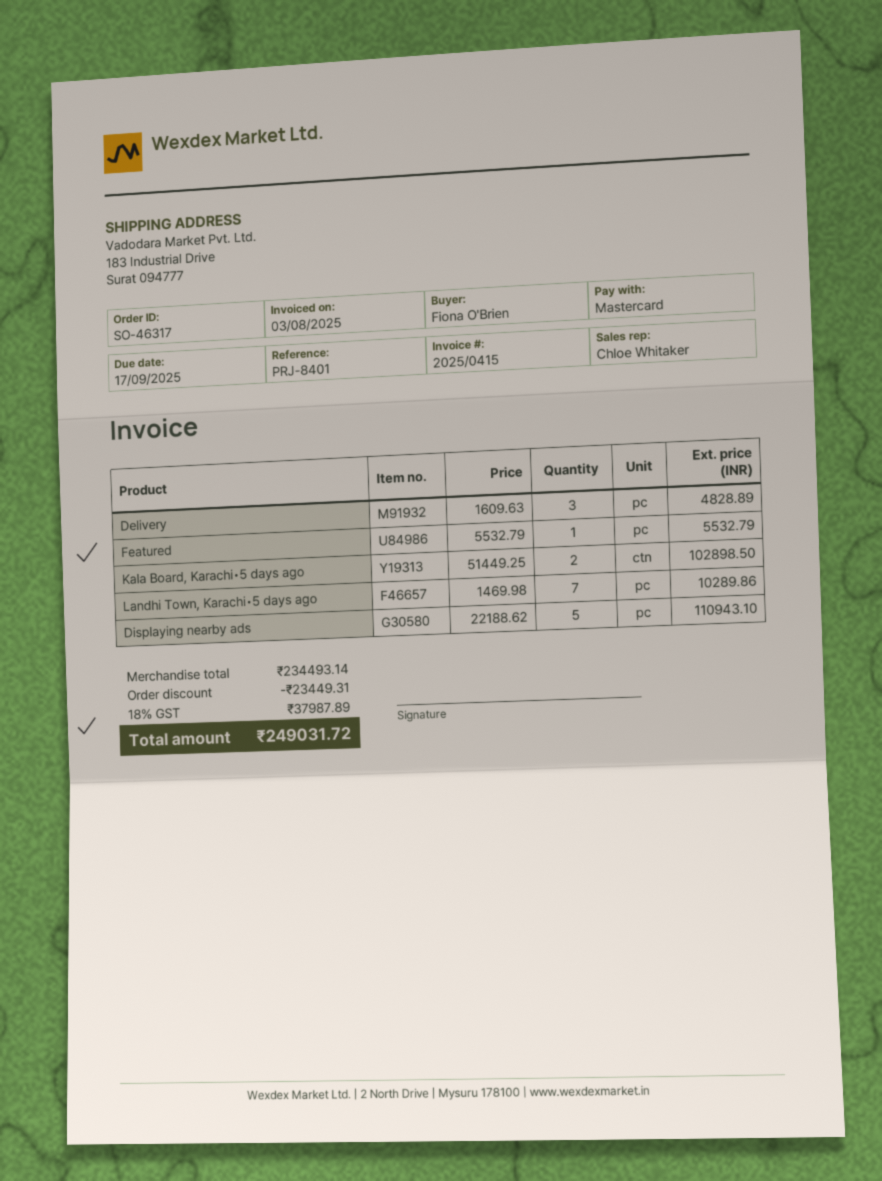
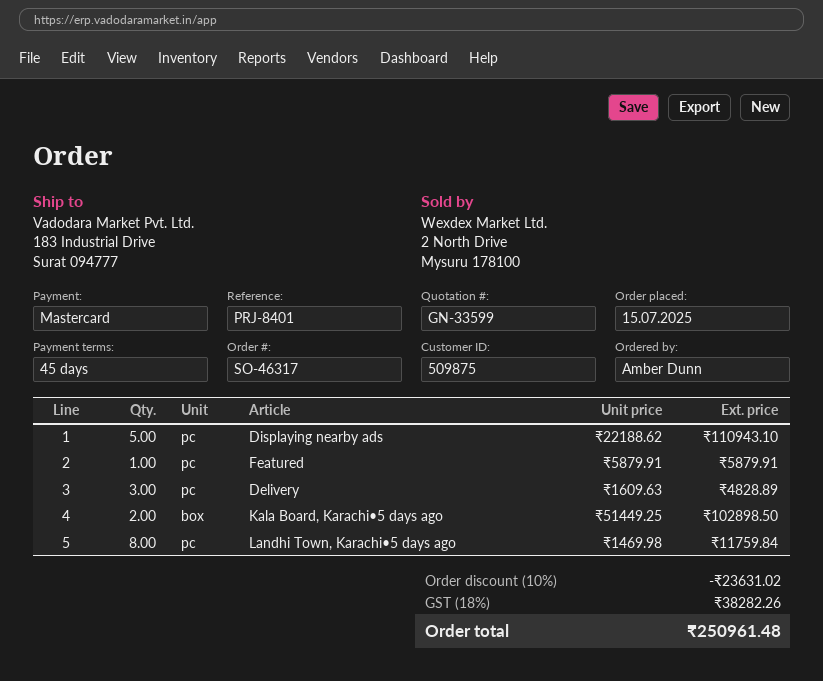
ordered by: Fiona O'Brien -> Amber Dunn
Featured: 1 x 5532.79 = 5532.79 -> 1 x 5879.91 = 5879.91
Landhi Town, Karachi•5 days ago: 7 x 1469.98 = 10289.86 -> 8 x 1469.98 = 11759.84
discount: 23449.31 -> 23631.02
tax: 18% = 37987.89 -> 18% = 38282.26
total: 249031.72 -> 250961.48

